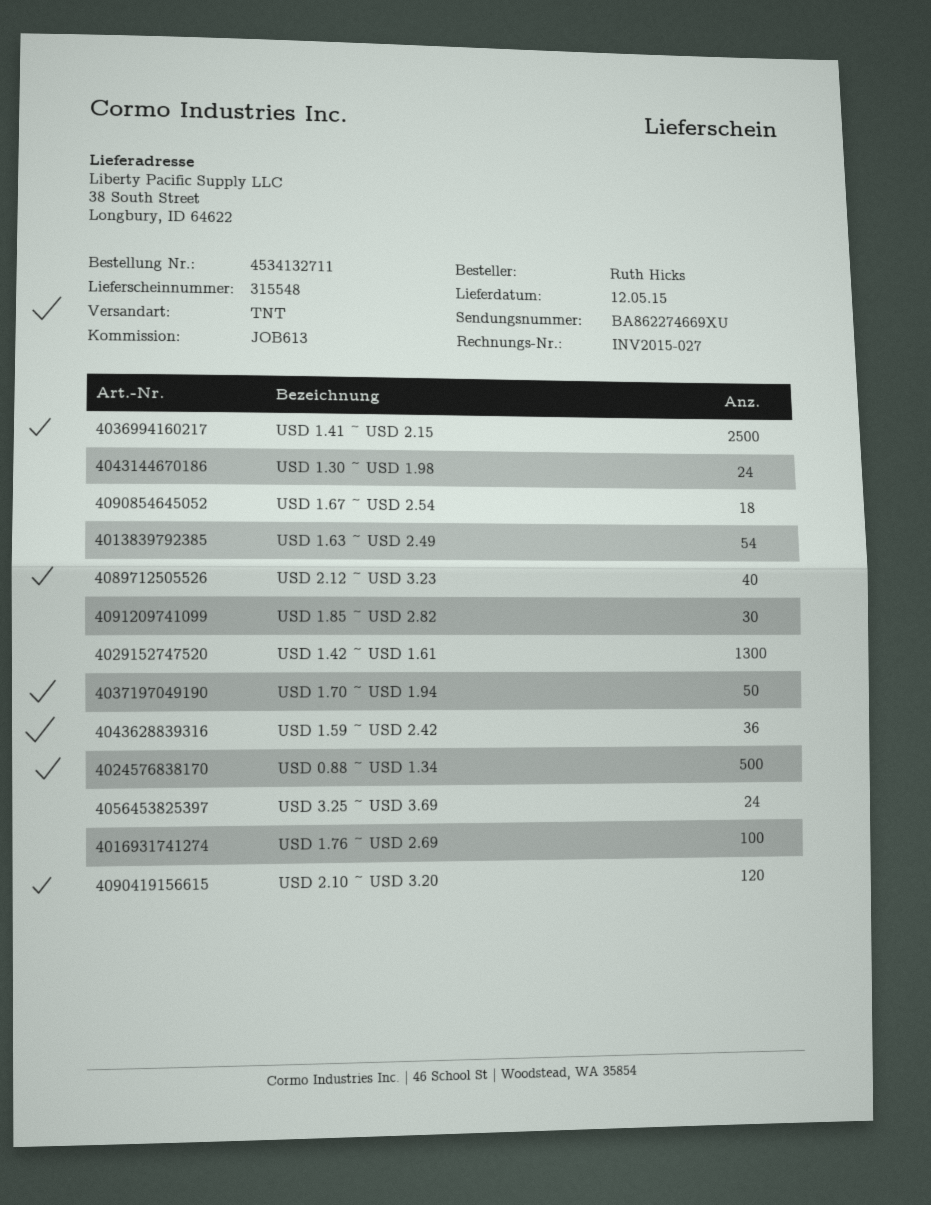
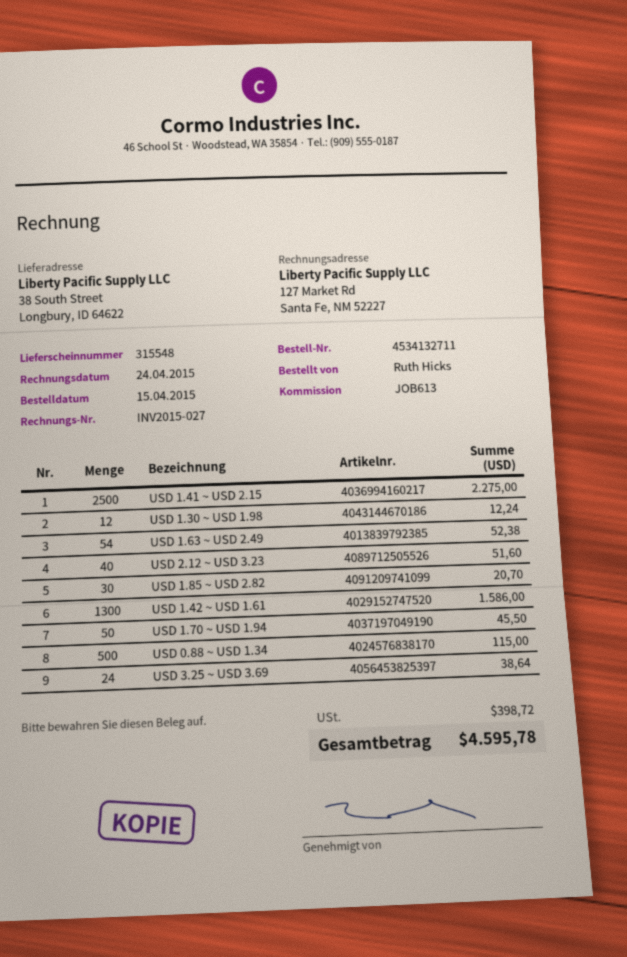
USD 1.30 ~ USD 1.98: 24 -> 12
USD 1.67 ~ USD 2.54: 18 -> none
USD 1.59 ~ USD 2.42: 36 -> none
USD 1.76 ~ USD 2.69: 100 -> none
USD 2.10 ~ USD 3.20: 120 -> none

